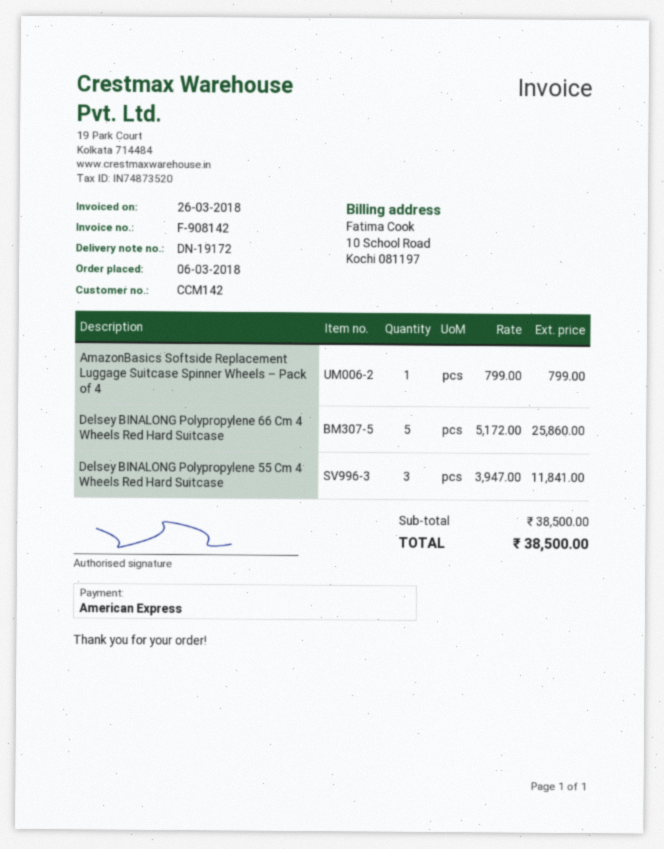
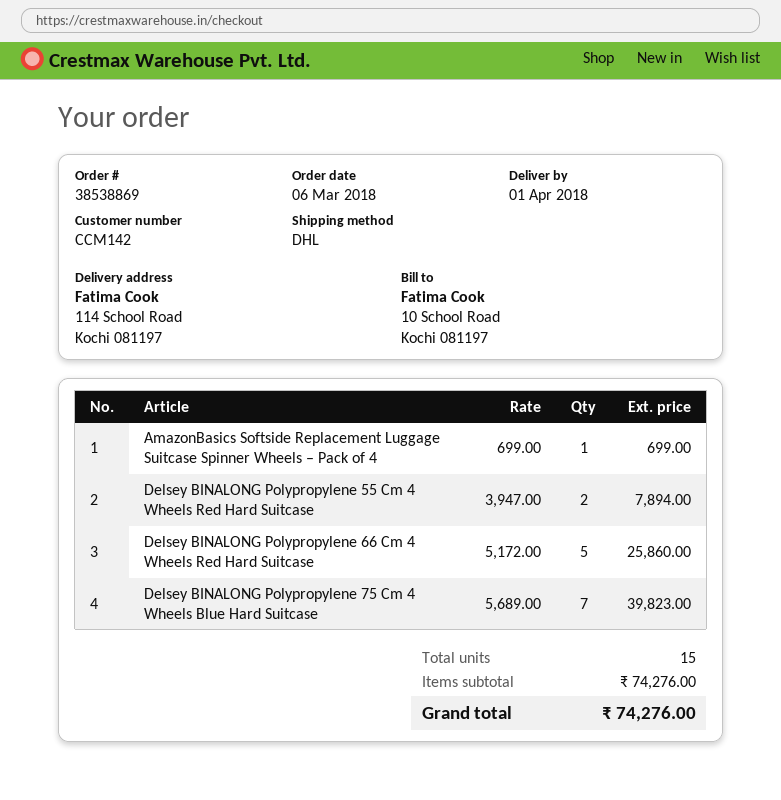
AmazonBasics Softside Replacement Luggage Suitcase Spinner Wheels – Pack of 4: 1 x 799.00 = 799.00 -> 1 x 699.00 = 699.00
Delsey BINALONG Polypropylene 55 Cm 4 Wheels Red Hard Suitcase: 3 x 3947.00 = 11841.00 -> 2 x 3947.00 = 7894.00
Delsey BINALONG Polypropylene 75 Cm 4 Wheels Blue Hard Suitcase: none -> 7 x 5689.00 = 39823.00
subtotal: 38500.00 -> 74276.00
total: 38500.00 -> 74276.00

